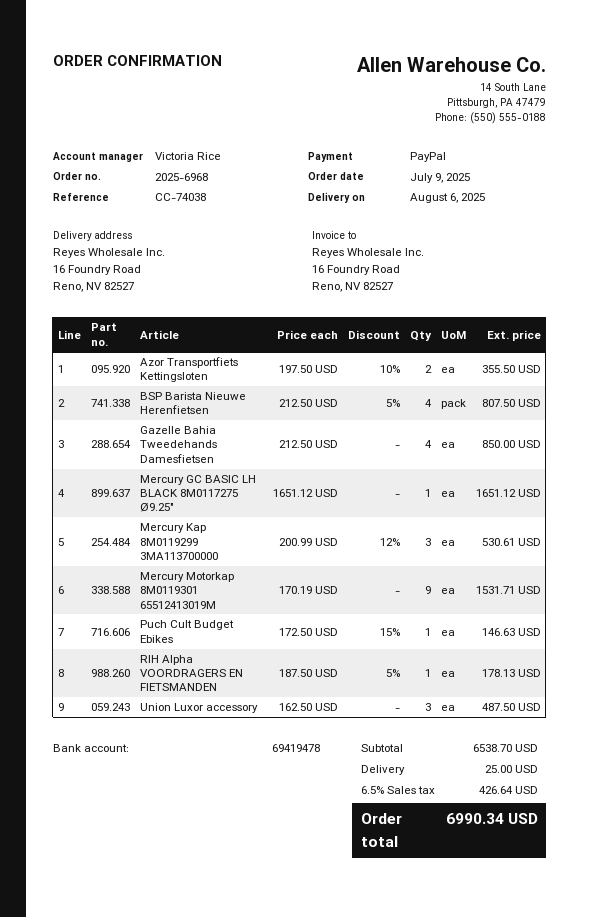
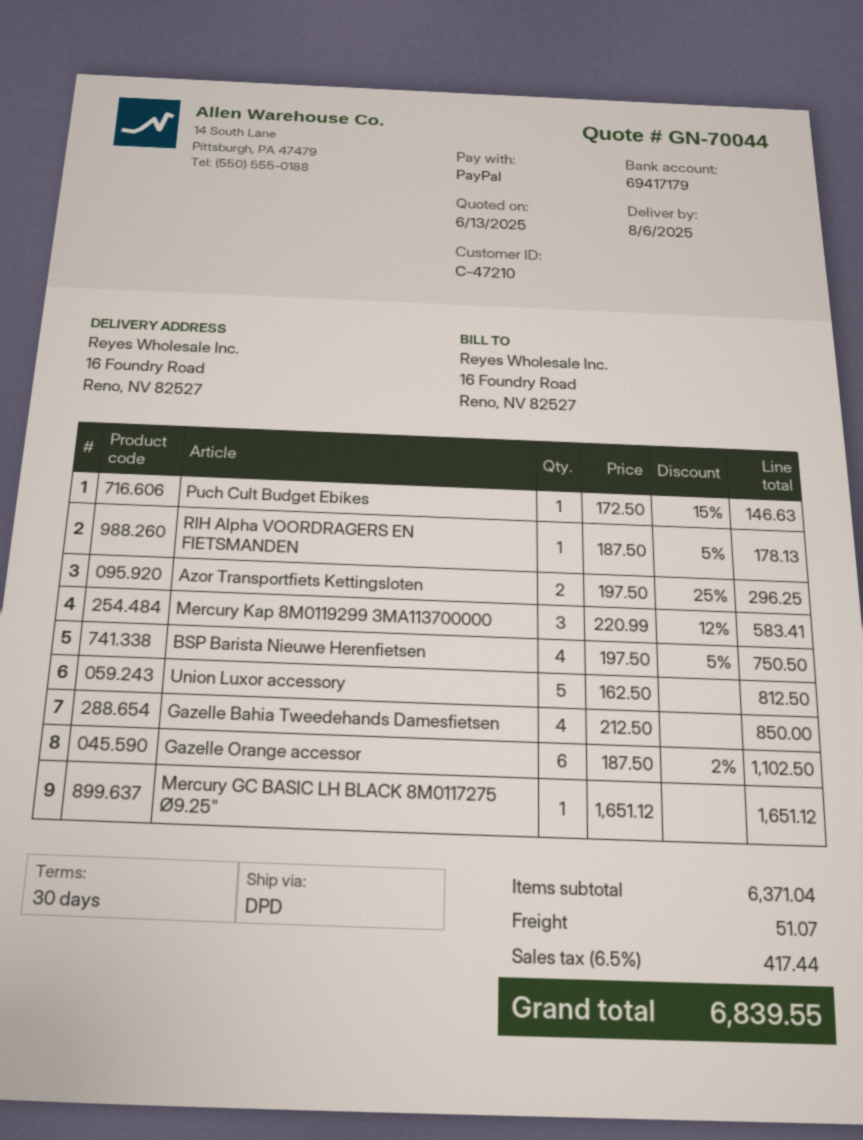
bank account: 69419478 -> 69417179
Azor Transportfiets Kettingsloten: 2 x 197.50 - 10% = 355.50 -> 2 x 197.50 - 25% = 296.25
BSP Barista Nieuwe Herenfietsen: 4 x 212.50 - 5% = 807.50 -> 4 x 197.50 - 5% = 750.50
Mercury Kap 8M0119299 3MA113700000: 3 x 200.99 - 12% = 530.61 -> 3 x 220.99 - 12% = 583.41
Mercury Motorkap 8M0119301 65512413019M: 9 x 170.19 = 1531.71 -> none
Union Luxor accessory: 3 x 162.50 = 487.50 -> 5 x 162.50 = 812.50
Gazelle Orange accessor: none -> 6 x 187.50 - 2% = 1102.50
subtotal: 6538.70 -> 6371.04
shipping: 25.00 -> 51.07
tax: 6.5% = 426.64 -> 6.5% = 417.44
total: 6990.34 -> 6839.55

